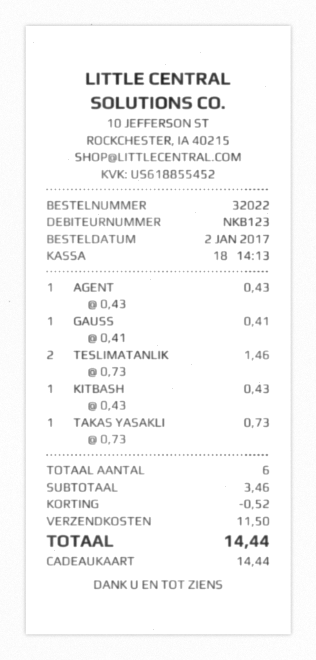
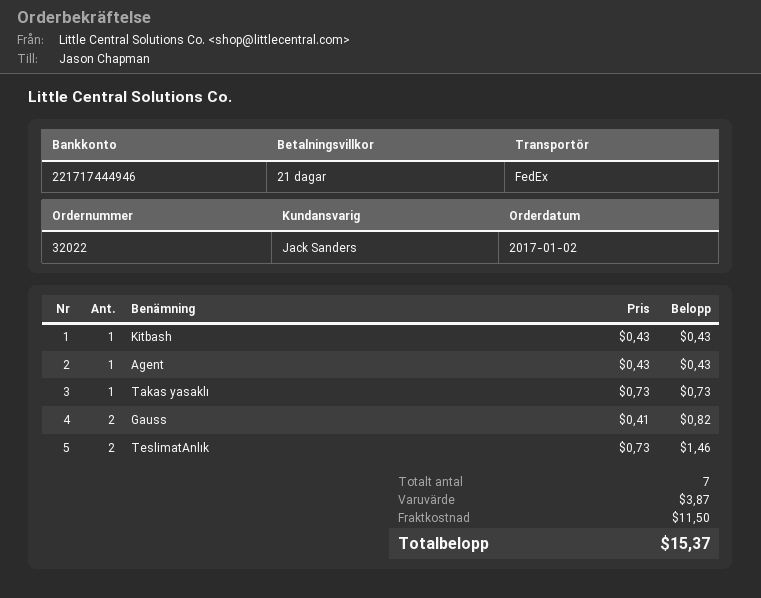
GAUSS: 1 x 0.41 = 0.41 -> 2 x 0.41 = 0.82
total quantity: 6 -> 7
subtotal: 3.46 -> 3.87
discount: 0.52 -> none
total: 14.44 -> 15.37

